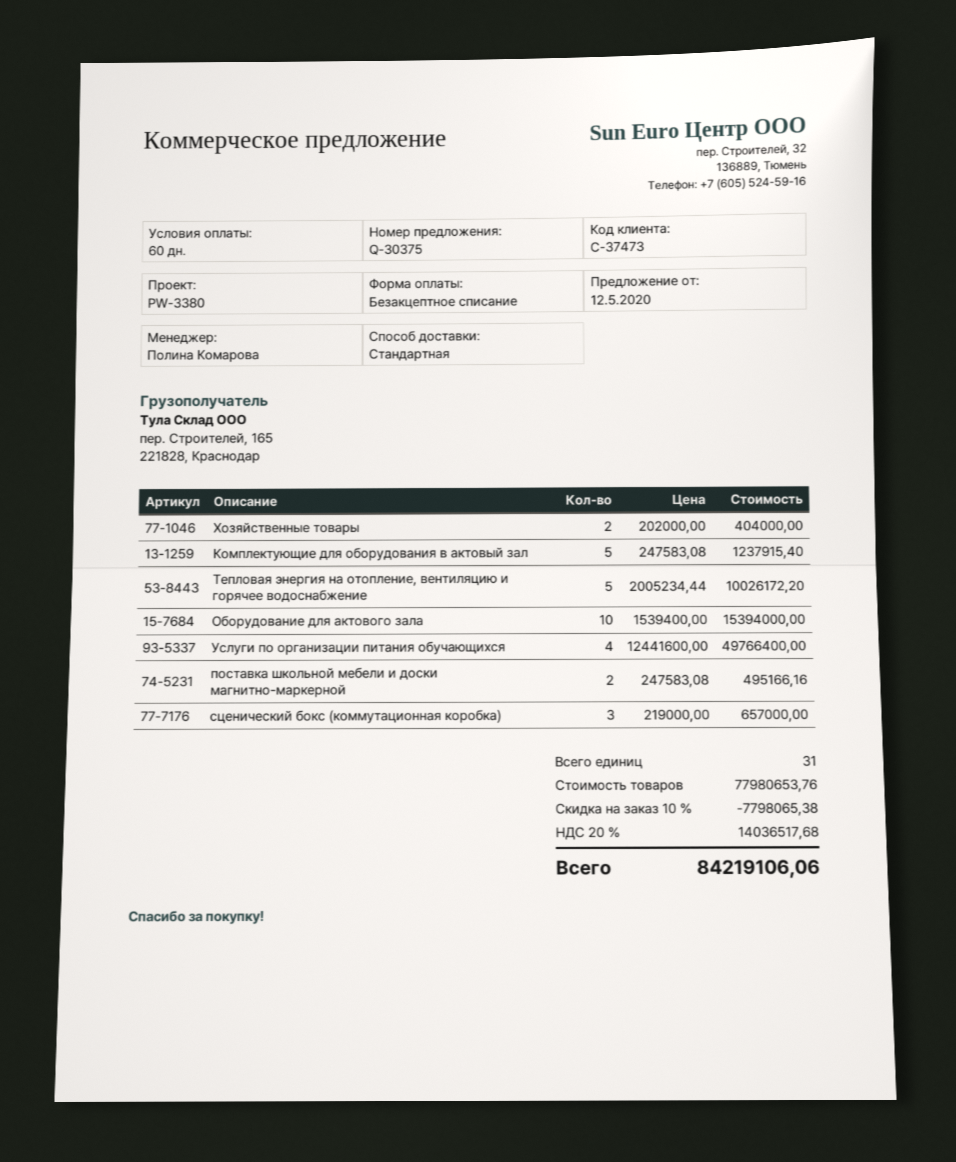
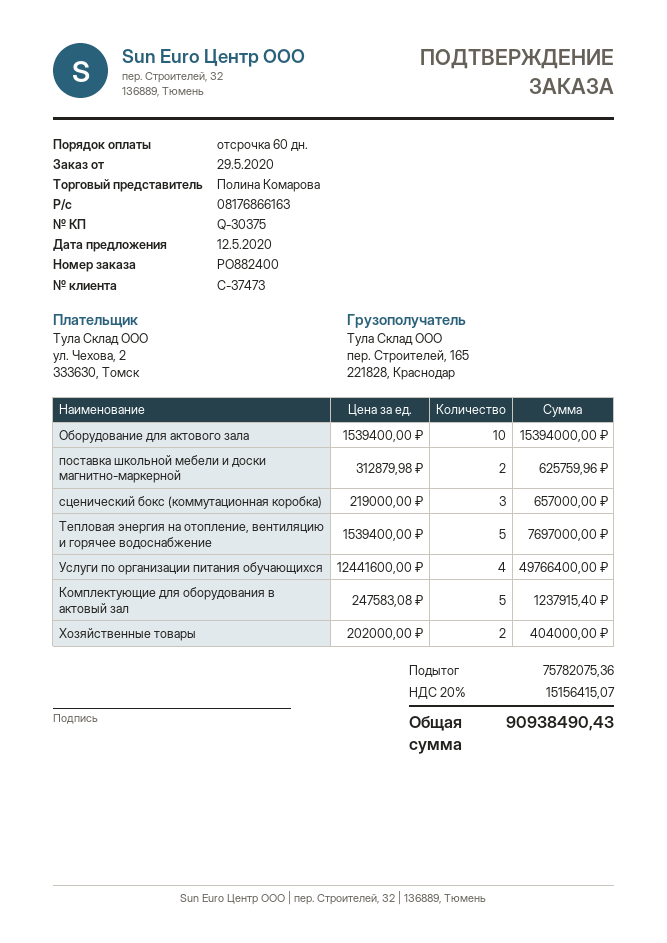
Тепловая энергия на отопление, вентиляцию и горячее водоснабжение: 5 x 2005234.44 = 10026172.20 -> 5 x 1539400.00 = 7697000.00
поставка школьной мебели и доски магнитно-маркерной: 2 x 247583.08 = 495166.16 -> 2 x 312879.98 = 625759.96
subtotal: 77980653.76 -> 75782075.36
discount: 10% = 7798065.38 -> none
tax: 20% = 14036517.68 -> 20% = 15156415.07
total: 84219106.06 -> 90938490.43

